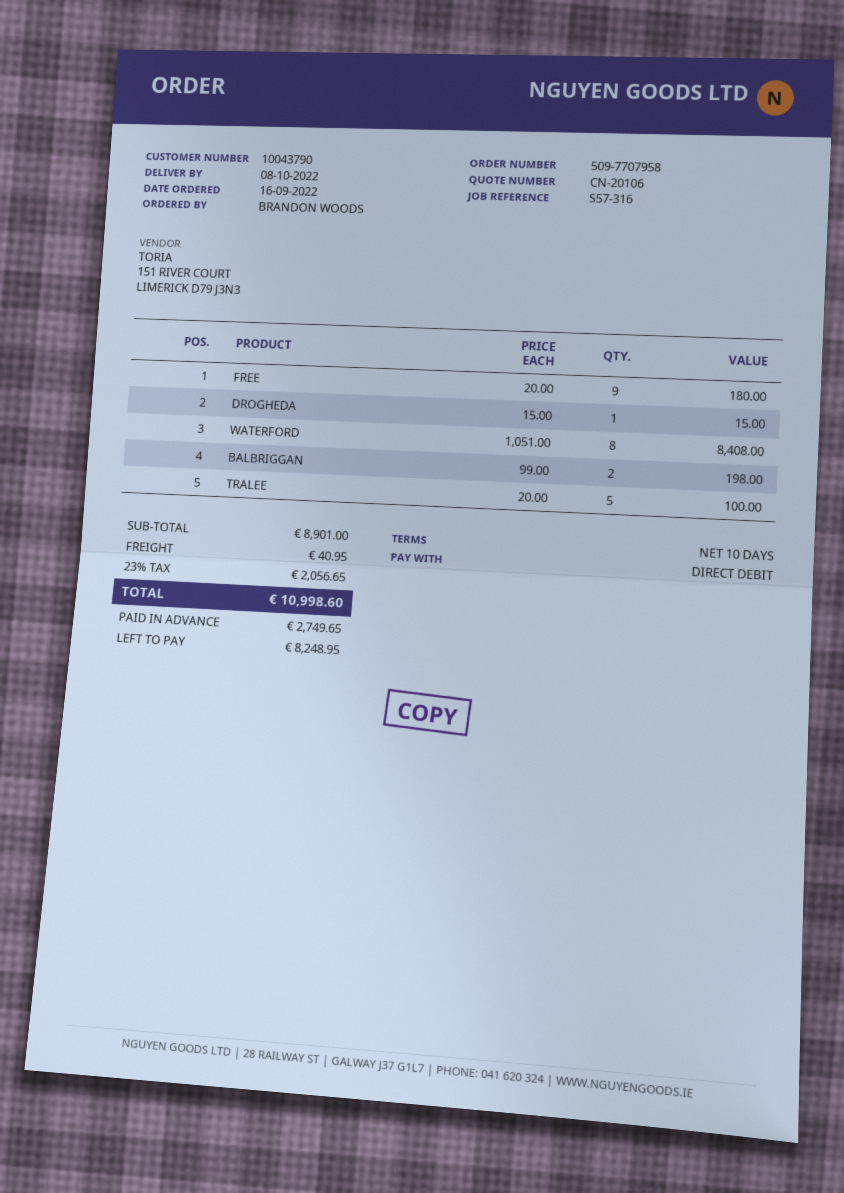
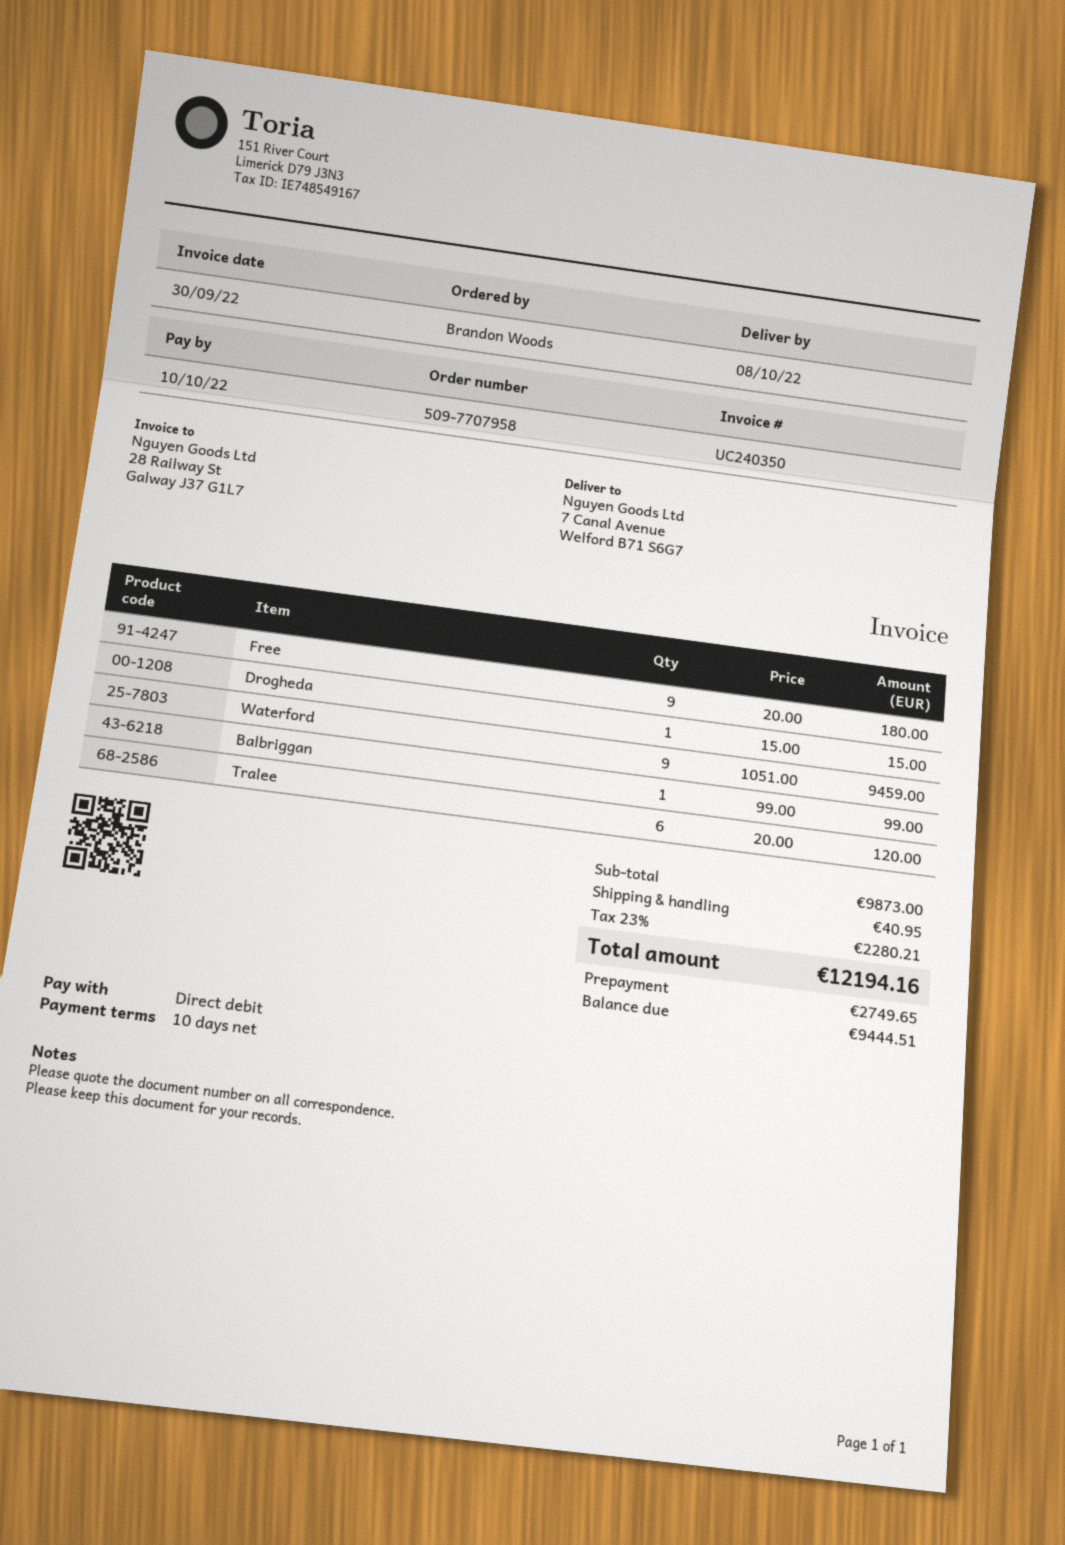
WATERFORD: 8 x 1051.00 = 8408.00 -> 9 x 1051.00 = 9459.00
BALBRIGGAN: 2 x 99.00 = 198.00 -> 1 x 99.00 = 99.00
TRALEE: 5 x 20.00 = 100.00 -> 6 x 20.00 = 120.00
subtotal: 8901.00 -> 9873.00
tax: 23% = 2056.65 -> 23% = 2280.21
total: 10998.60 -> 12194.16
balance: 8248.95 -> 9444.51

